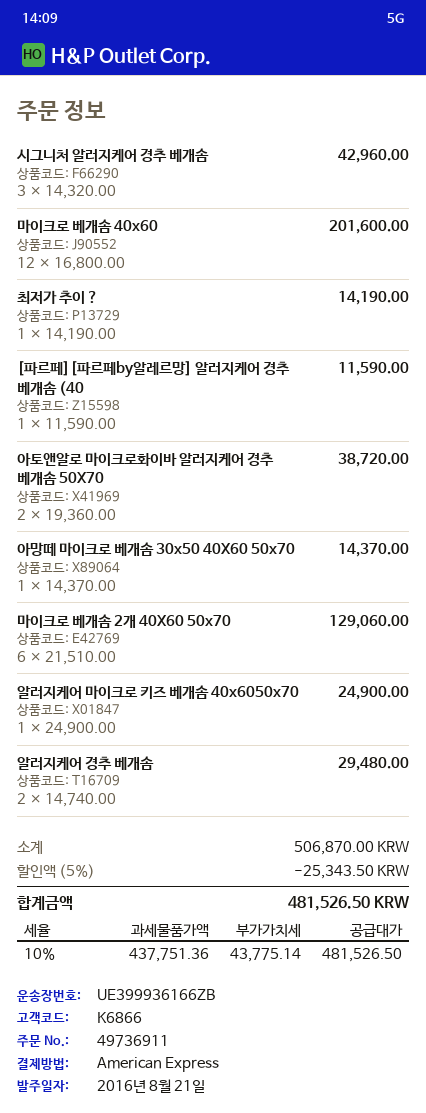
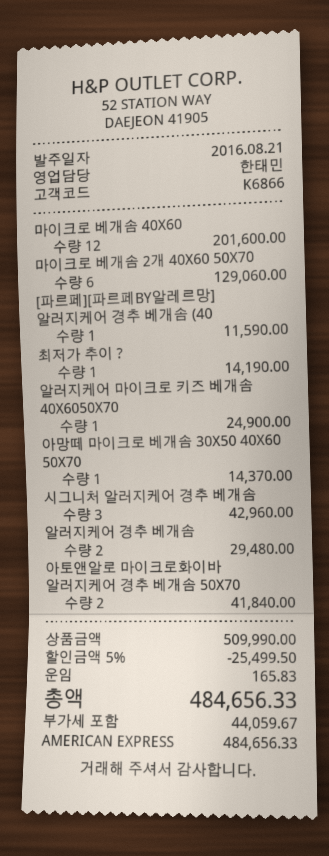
아토앤알로 마이크로화이바 알러지케어 경추 베개솜 50X70: 2 for 38720.00 -> 2 for 41840.00
subtotal: 506870.00 -> 509990.00
discount: 5% = 25343.50 -> 5% = 25499.50
shipping: none -> 165.83
tax: 43775.14 -> 44059.67
total: 481526.50 -> 484656.33

